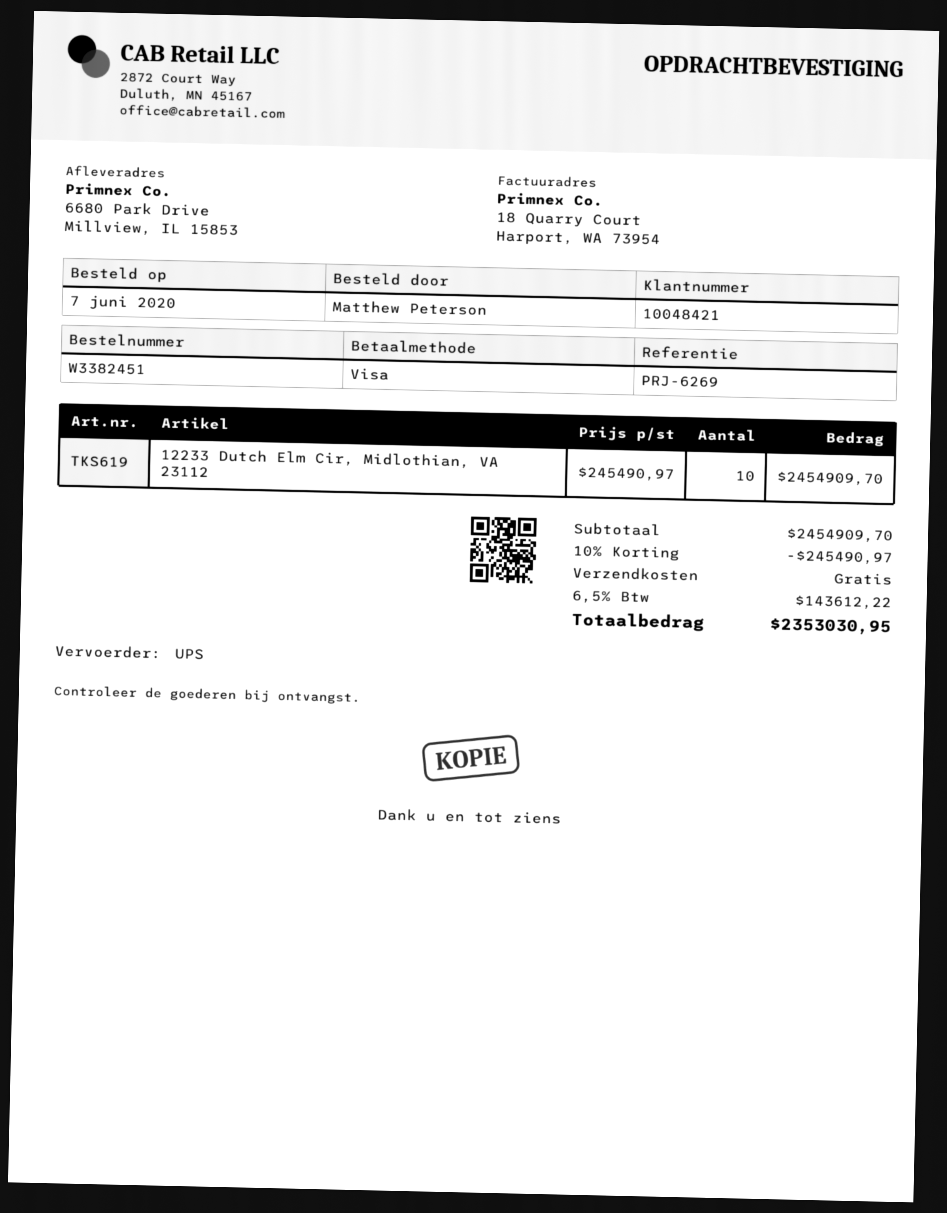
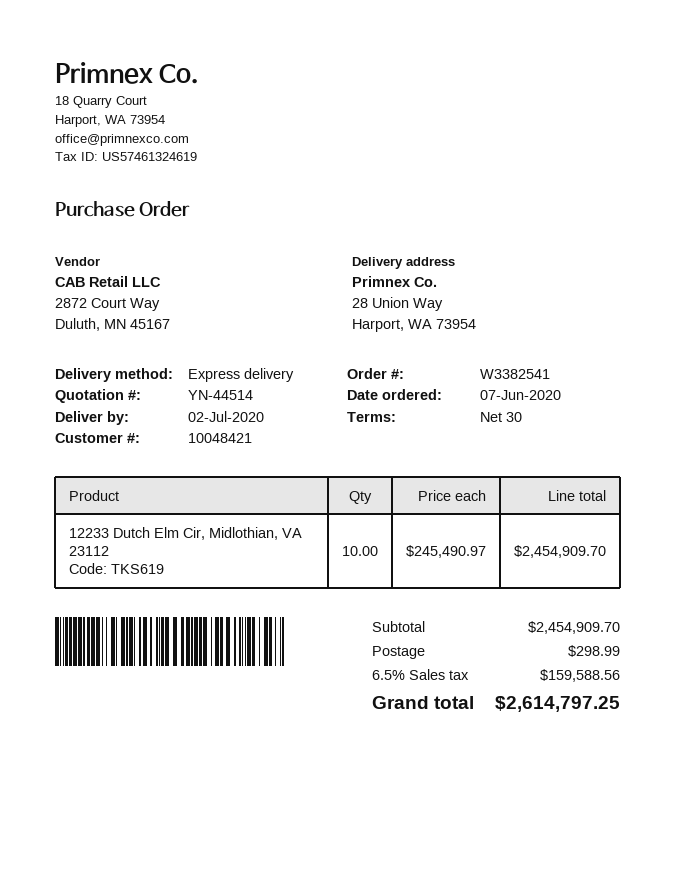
order number: W3382451 -> W3382541
shipping method: UPS -> express
ship to: 6680 Park Drive, Millview, IL 15853 -> 28 Union Way, Harport, WA 73954
discount: 10% = 245490.97 -> none
shipping: 0.00 -> 298.99
tax: 6.5% = 143612.22 -> 6.5% = 159588.56
total: 2353030.95 -> 2614797.25

